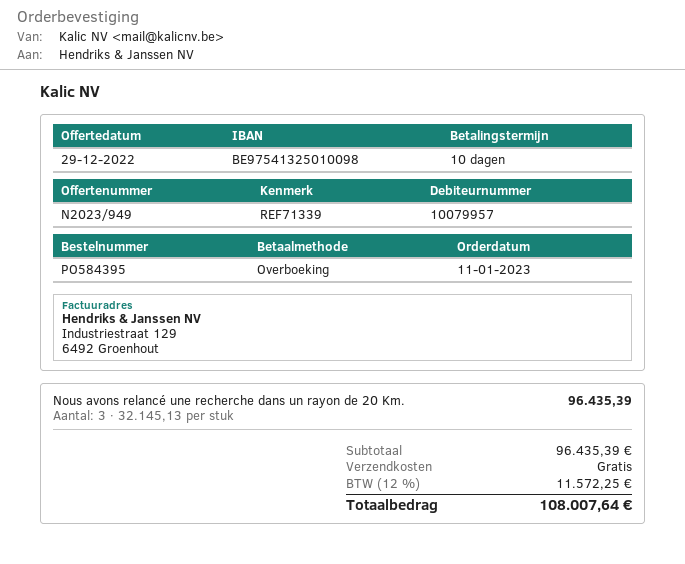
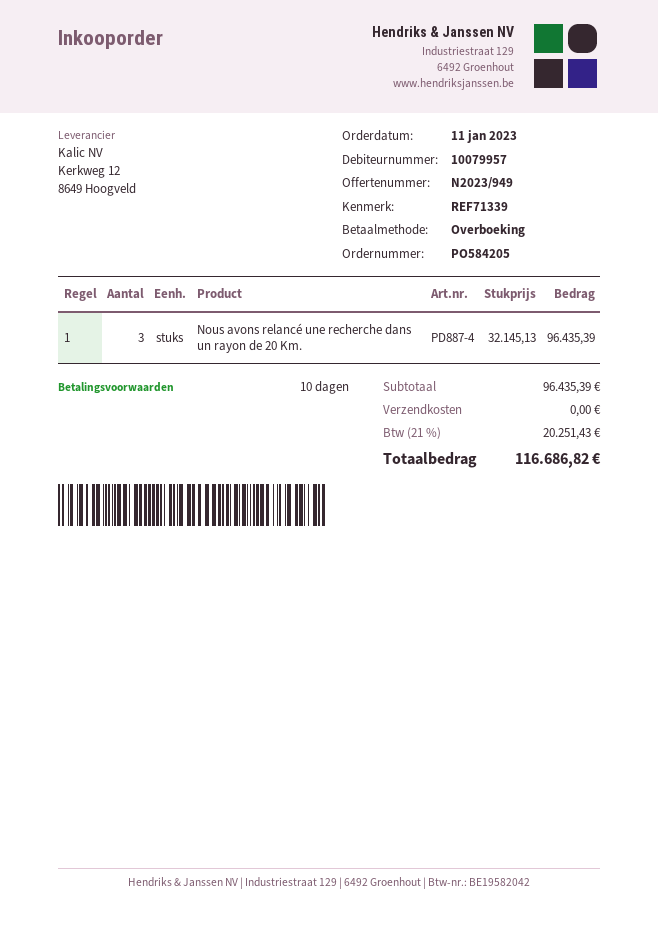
order number: PO584395 -> PO584205
tax: 12% = 11572.25 -> 21% = 20251.43
total: 108007.64 -> 116686.82

